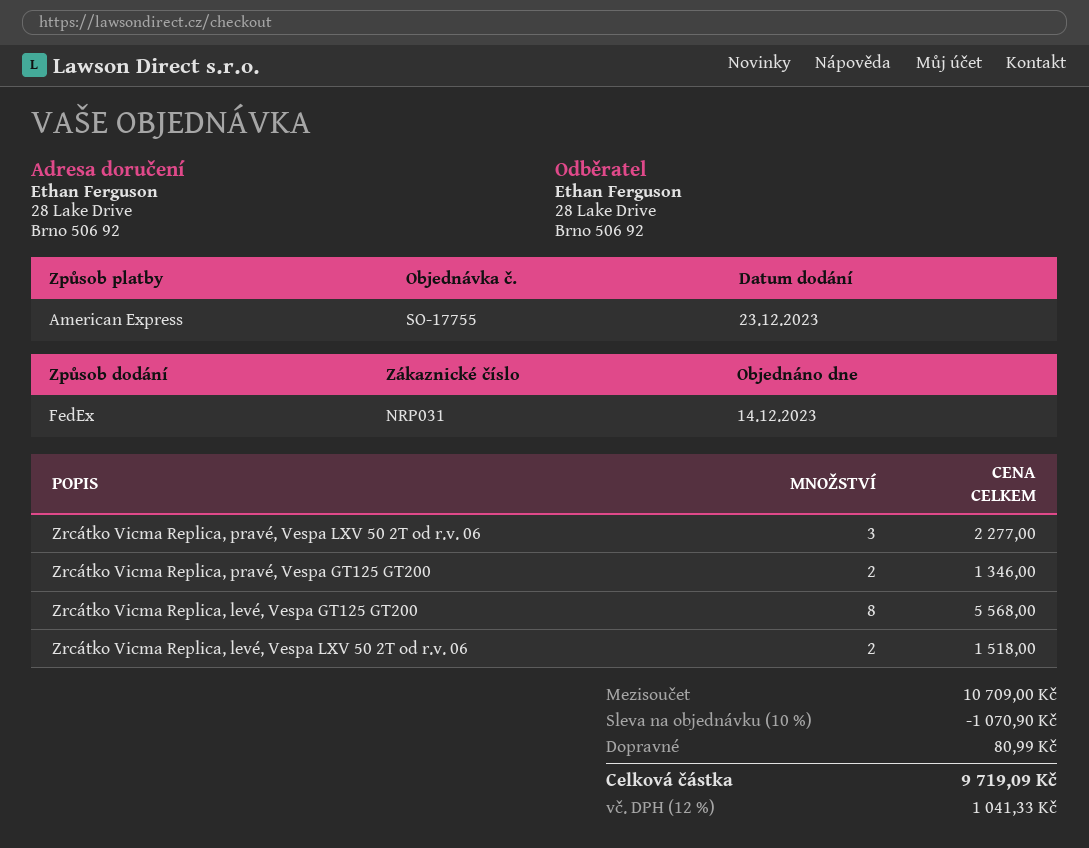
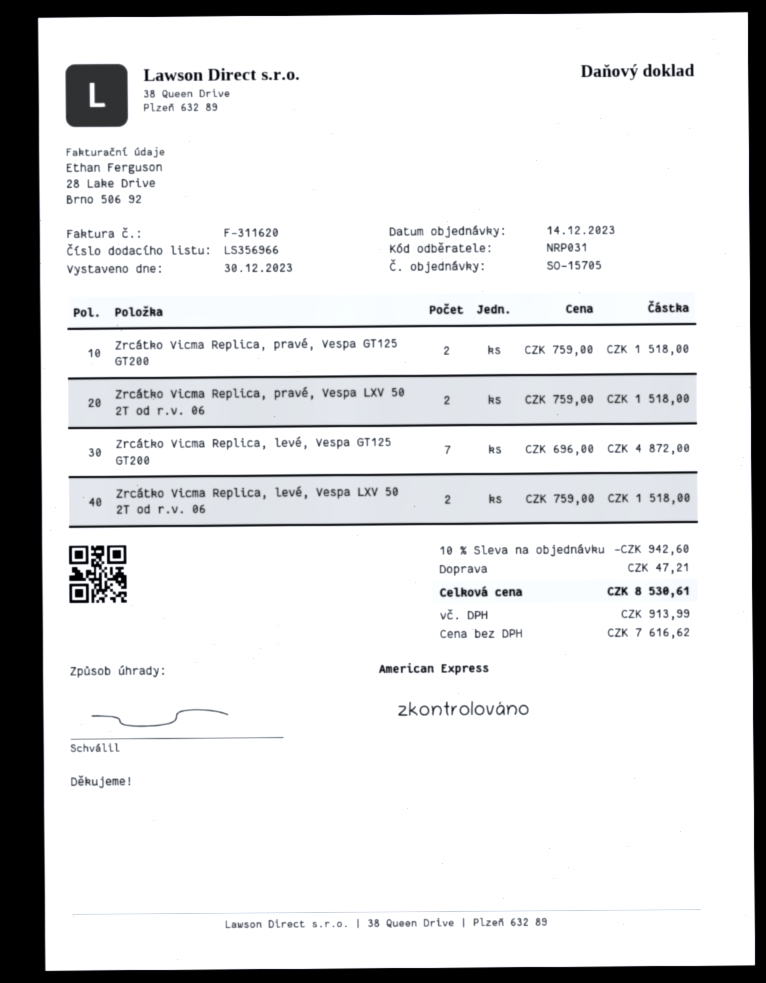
order number: SO-17755 -> SO-15705
Zrcátko Vicma Replica, pravé, Vespa LXV 50 2T od r.v. 06: 3 for 2277.00 -> 2 for 1518.00
Zrcátko Vicma Replica, pravé, Vespa GT125 GT200: 2 for 1346.00 -> 2 for 1518.00
Zrcátko Vicma Replica, levé, Vespa GT125 GT200: 8 for 5568.00 -> 7 for 4872.00
discount: 10% = 1070.90 -> 10% = 942.60
shipping: 80.99 -> 47.21
tax: 1041.33 -> 913.99
total: 9719.09 -> 8530.61

